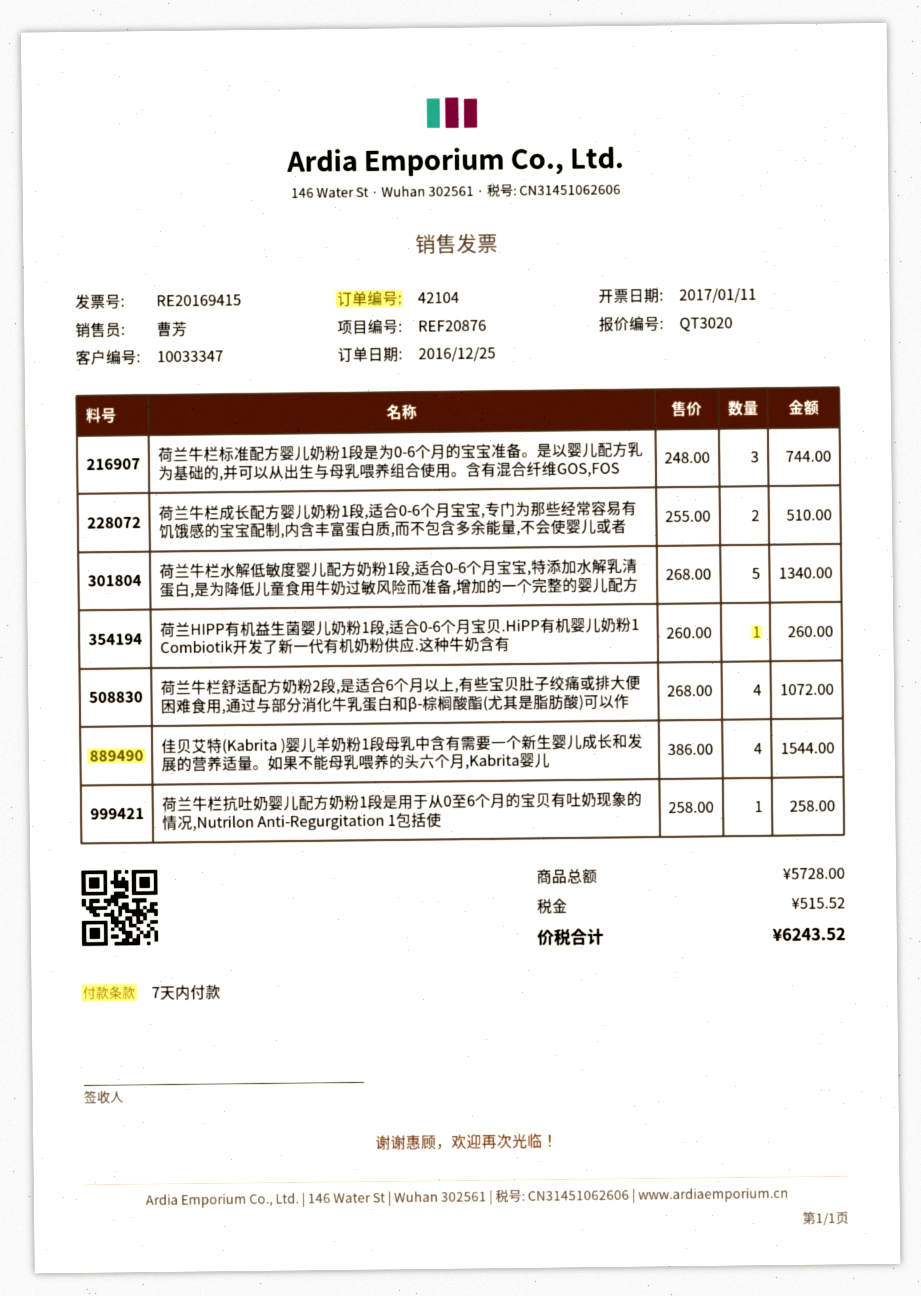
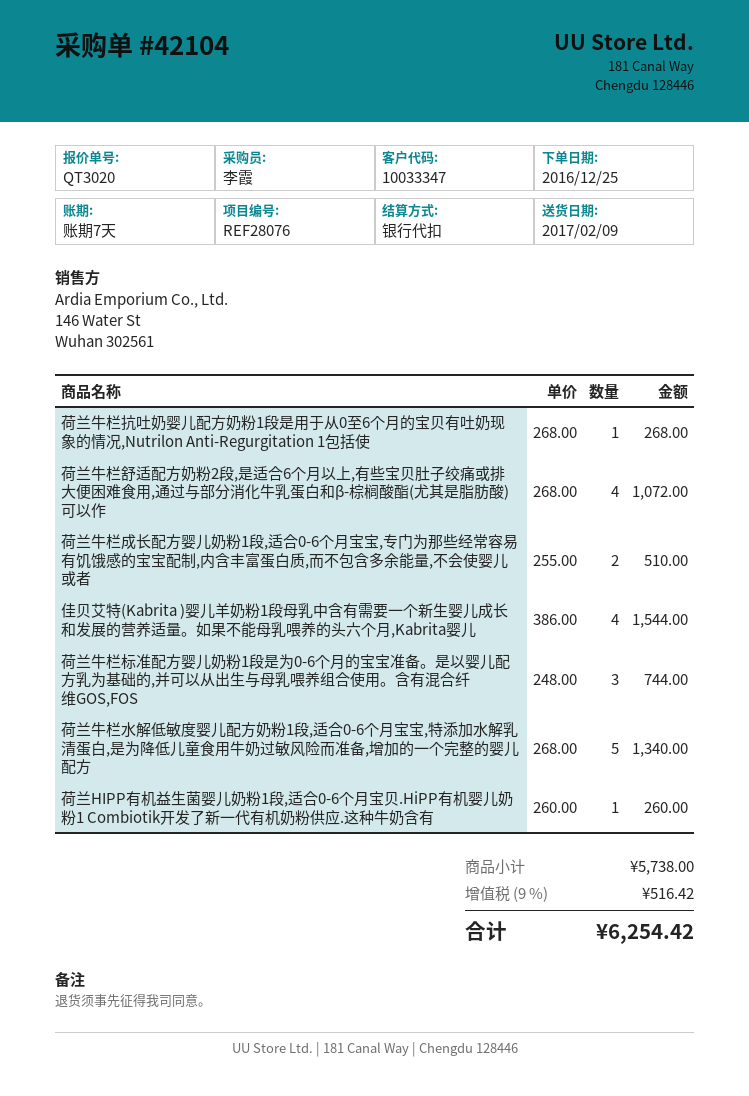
reference: REF20876 -> REF28076
荷兰牛栏抗吐奶婴儿配方奶粉1段是用于从0至6个月的宝贝有吐奶现象的情况,Nutrilon Anti-Regurgitation 1包括使: 1 x 258.00 = 258.00 -> 1 x 268.00 = 268.00
subtotal: 5728.00 -> 5738.00
tax: 515.52 -> 516.42
total: 6243.52 -> 6254.42

